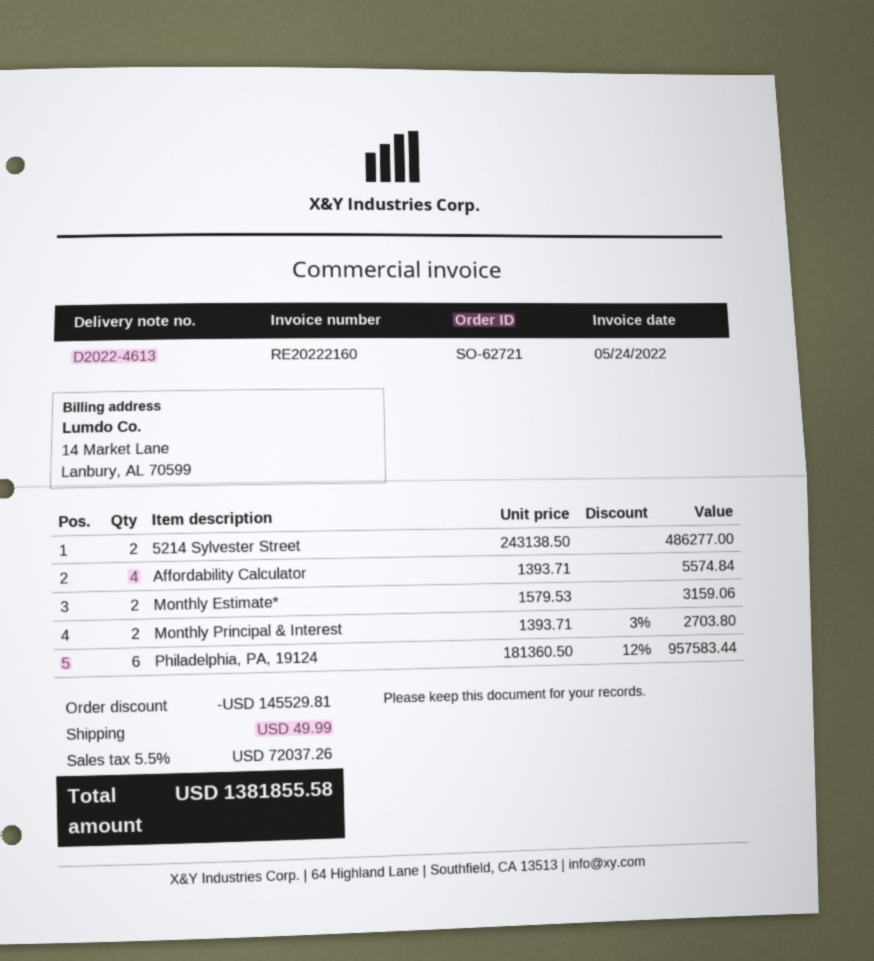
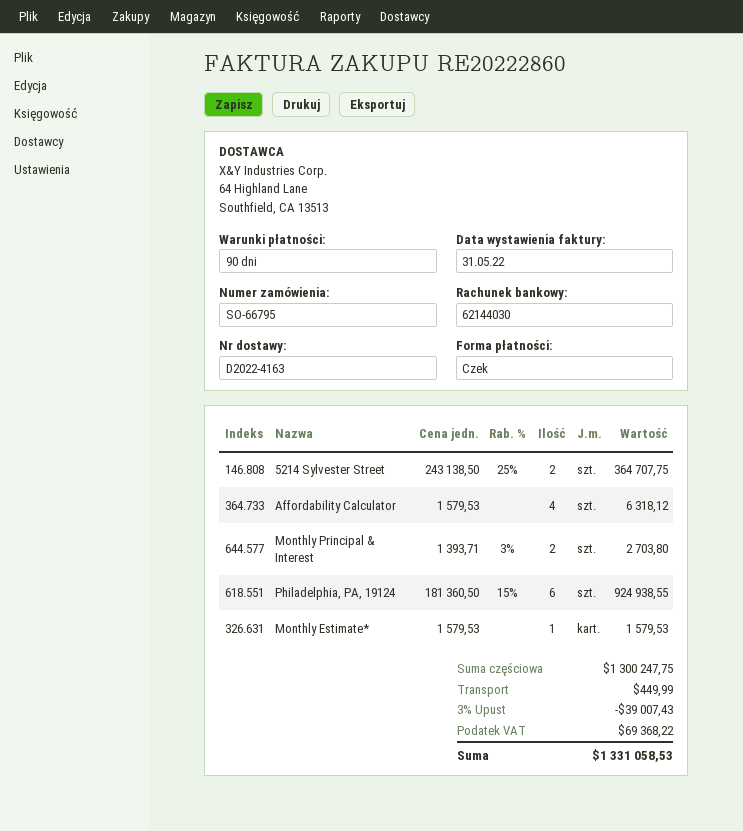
order number: SO-62721 -> SO-66795
delivery note number: D2022-4613 -> D2022-4163
invoice number: RE20222160 -> RE20222860
invoice date: 2022-05-24 -> 2022-05-31
5214 Sylvester Street: 2 x 243138.50 = 486277.00 -> 2 x 243138.50 - 25% = 364707.75
Affordability Calculator: 4 x 1393.71 = 5574.84 -> 4 x 1579.53 = 6318.12
Monthly Estimate*: 2 x 1579.53 = 3159.06 -> 1 x 1579.53 = 1579.53
Philadelphia, PA, 19124: 6 x 181360.50 - 12% = 957583.44 -> 6 x 181360.50 - 15% = 924938.55
discount: 145529.81 -> 39007.43
shipping: 49.99 -> 449.99
tax: 72037.26 -> 69368.22
total: 1381855.58 -> 1331058.53

